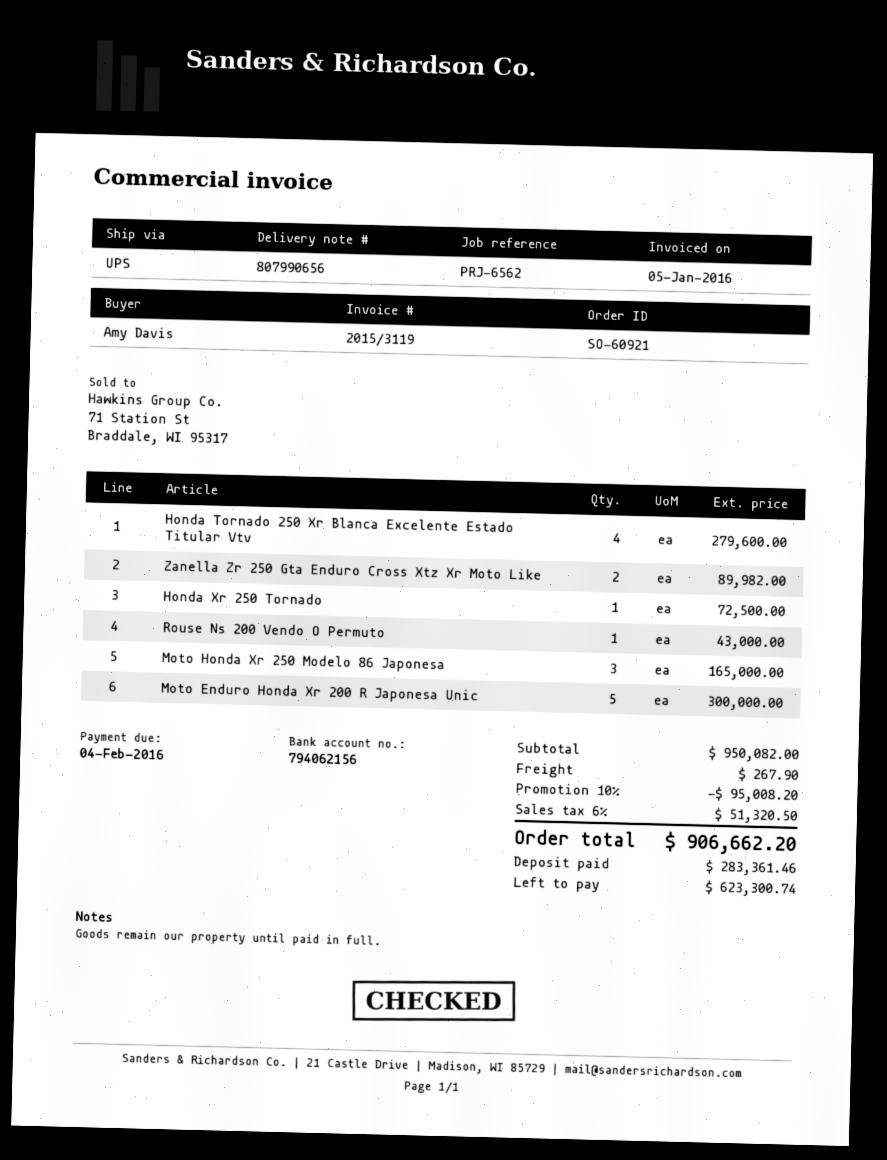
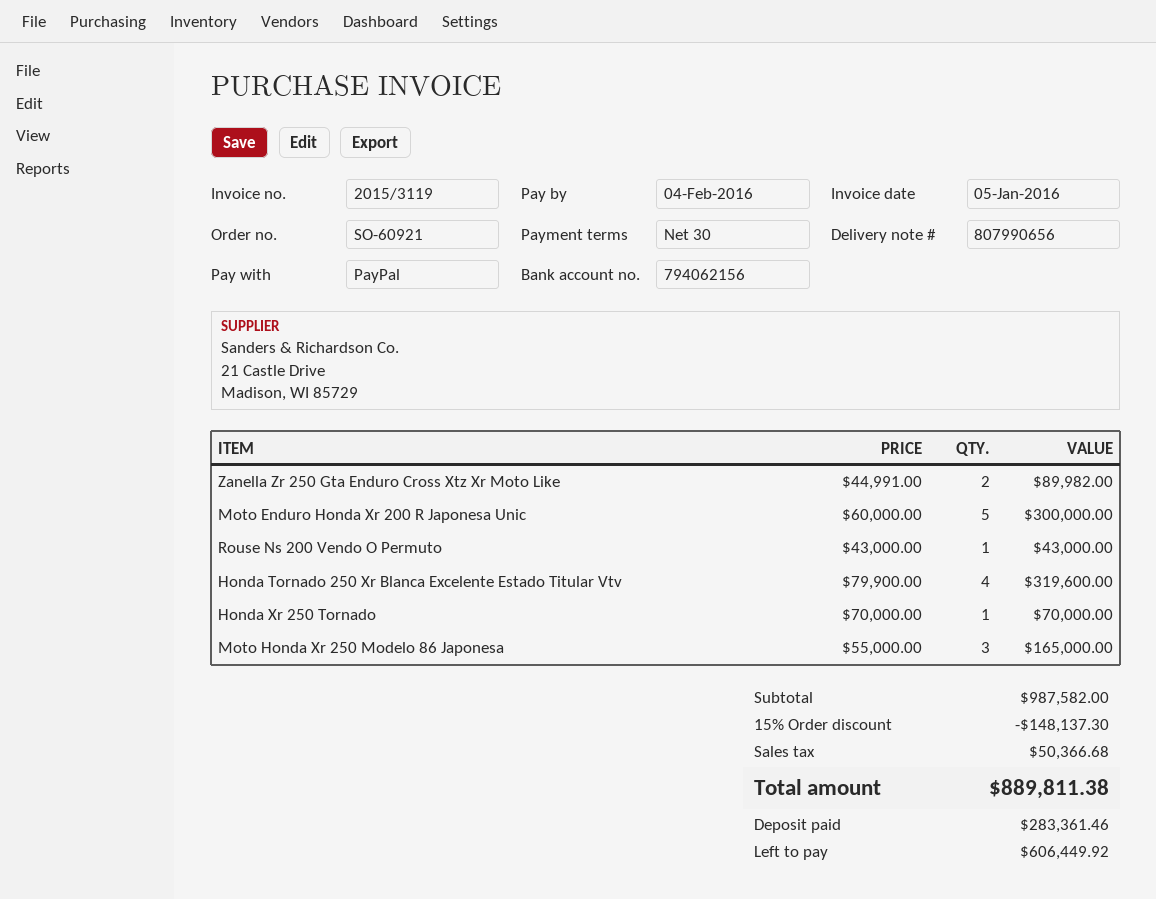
Honda Tornado 250 Xr Blanca Excelente Estado Titular Vtv: 4 for 279600.00 -> 4 for 319600.00
Honda Xr 250 Tornado: 1 for 72500.00 -> 1 for 70000.00
subtotal: 950082.00 -> 987582.00
discount: 10% = 95008.20 -> 15% = 148137.30
shipping: 267.90 -> none
tax: 51320.50 -> 50366.68
total: 906662.20 -> 889811.38
balance: 623300.74 -> 606449.92

